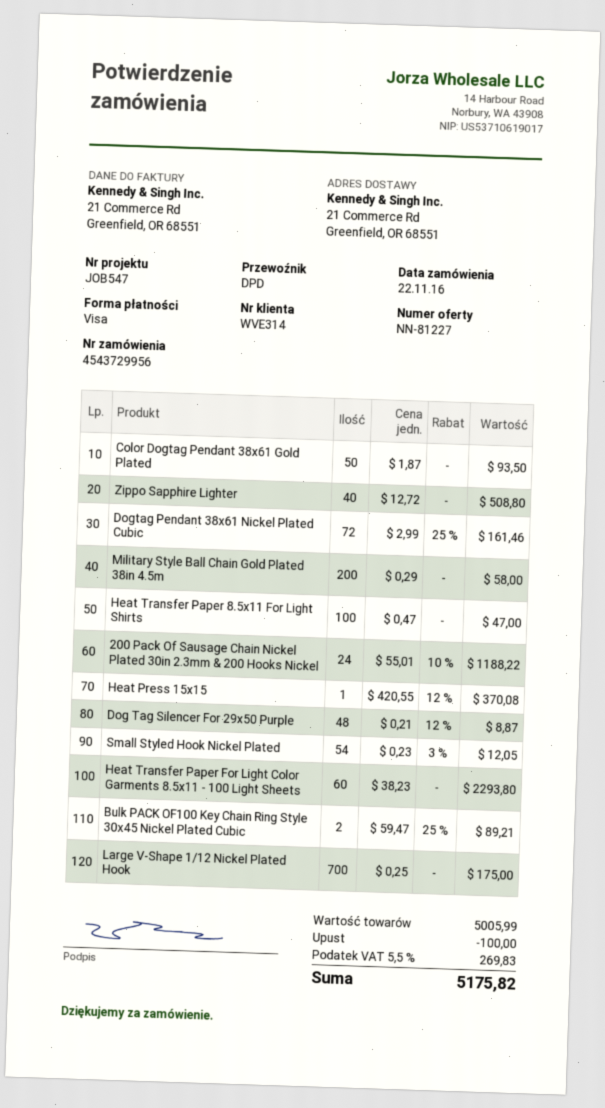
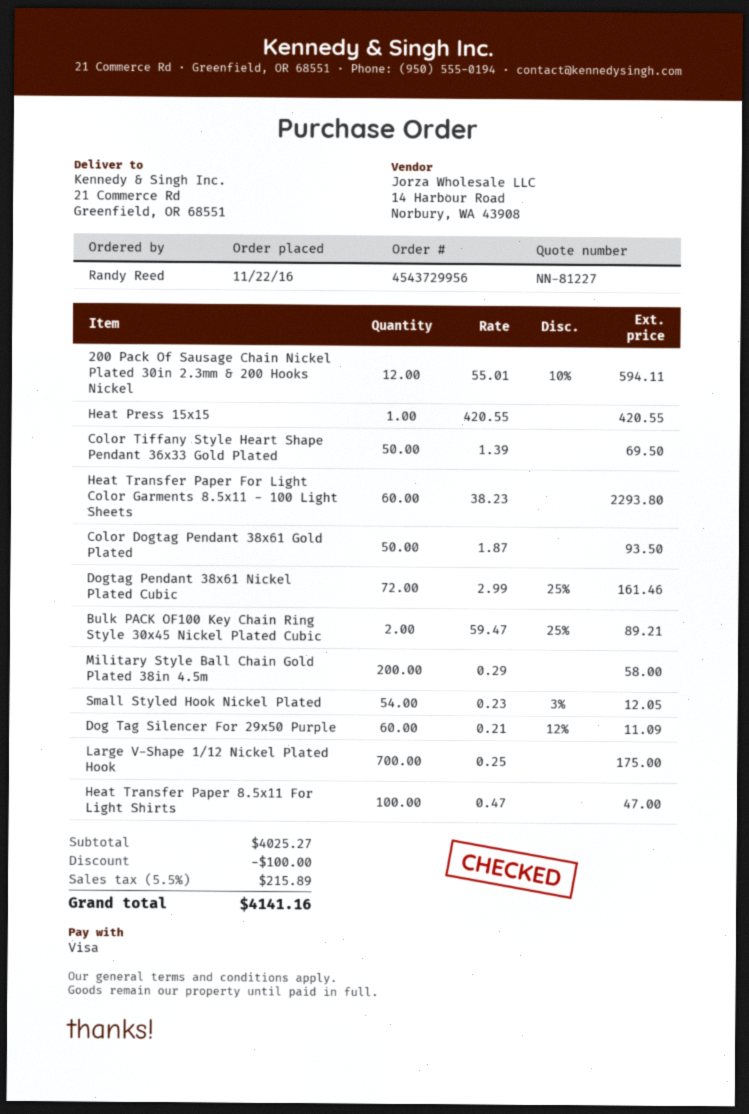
Zippo Sapphire Lighter: 40 x 12.72 = 508.80 -> none
200 Pack Of Sausage Chain Nickel Plated 30in 2.3mm & 200 Hooks Nickel: 24 x 55.01 - 10% = 1188.22 -> 12 x 55.01 - 10% = 594.11
Heat Press 15x15: 1 x 420.55 - 12% = 370.08 -> 1 x 420.55 = 420.55
Dog Tag Silencer For 29x50 Purple: 48 x 0.21 - 12% = 8.87 -> 60 x 0.21 - 12% = 11.09
Color Tiffany Style Heart Shape Pendant 36x33 Gold Plated: none -> 50 x 1.39 = 69.50
subtotal: 5005.99 -> 4025.27
tax: 5.5% = 269.83 -> 5.5% = 215.89
total: 5175.82 -> 4141.16

